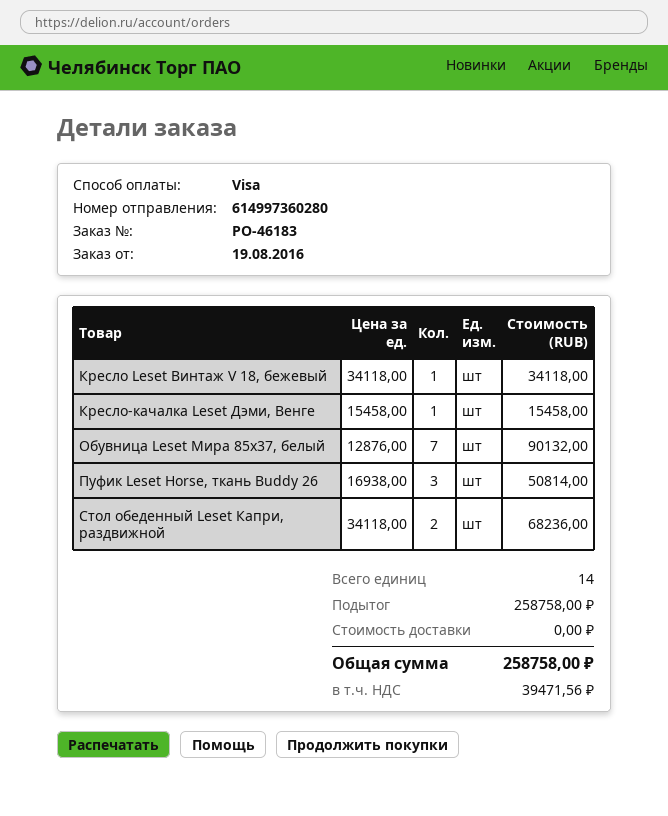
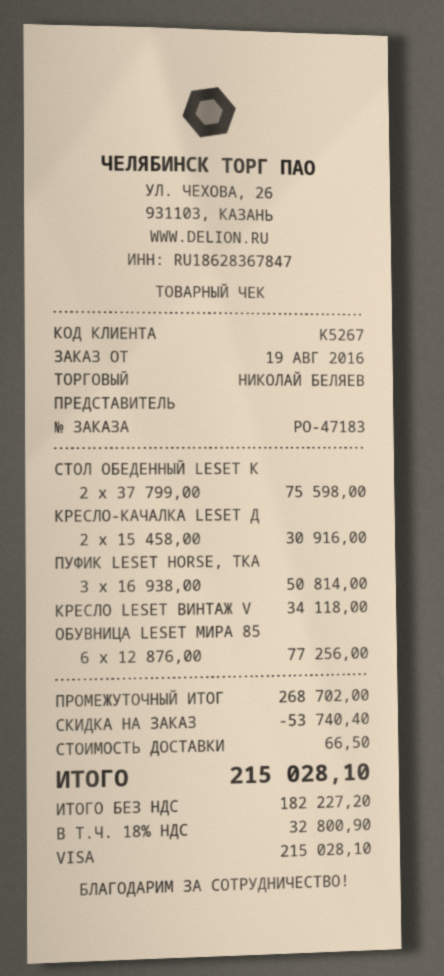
order number: PO-46183 -> PO-47183
Кресло-качалка Leset Дэми, Венге: 1 x 15458.00 = 15458.00 -> 2 x 15458.00 = 30916.00
Обувница Leset Мира 85х37, белый: 7 x 12876.00 = 90132.00 -> 6 x 12876.00 = 77256.00
Стол обеденный Leset Капри, раздвижной: 2 x 34118.00 = 68236.00 -> 2 x 37799.00 = 75598.00
subtotal: 258758.00 -> 268702.00
discount: none -> 53740.40
shipping: 0.00 -> 66.50
tax: 39471.56 -> 32800.90
total: 258758.00 -> 215028.10

